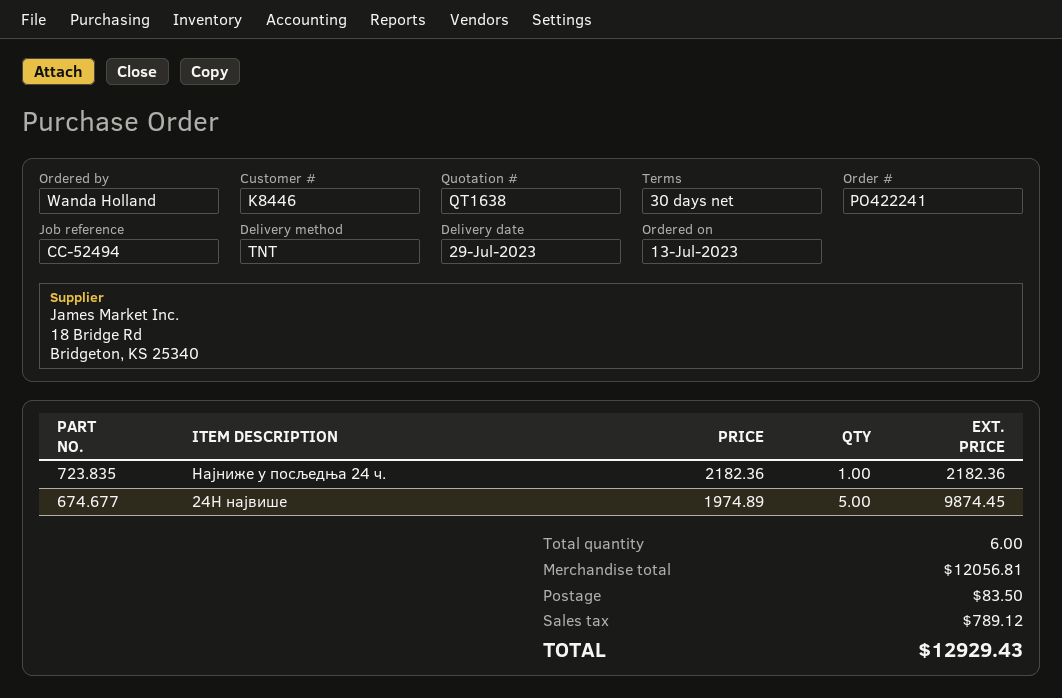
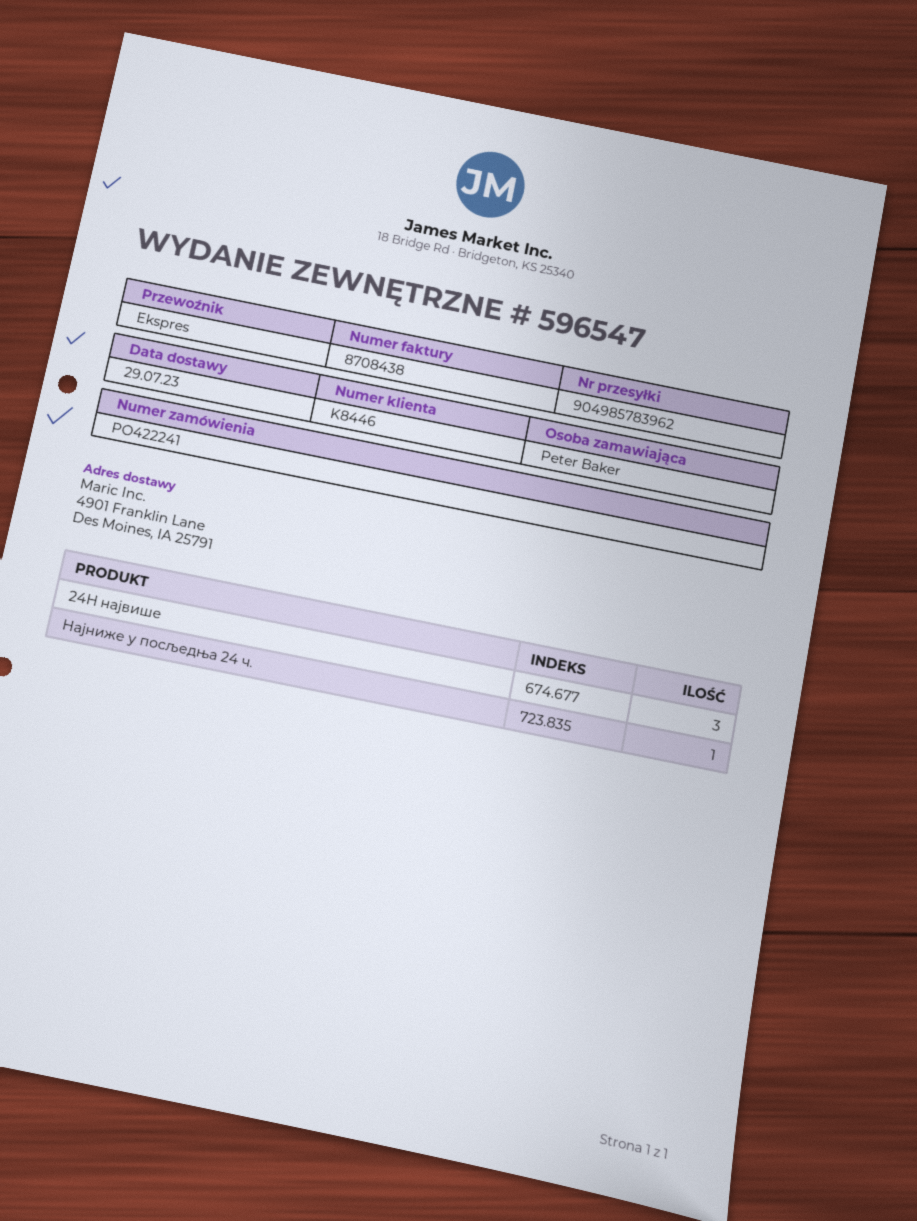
ordered by: Wanda Holland -> Peter Baker
shipping method: TNT -> express
24H највише: 5 -> 3

